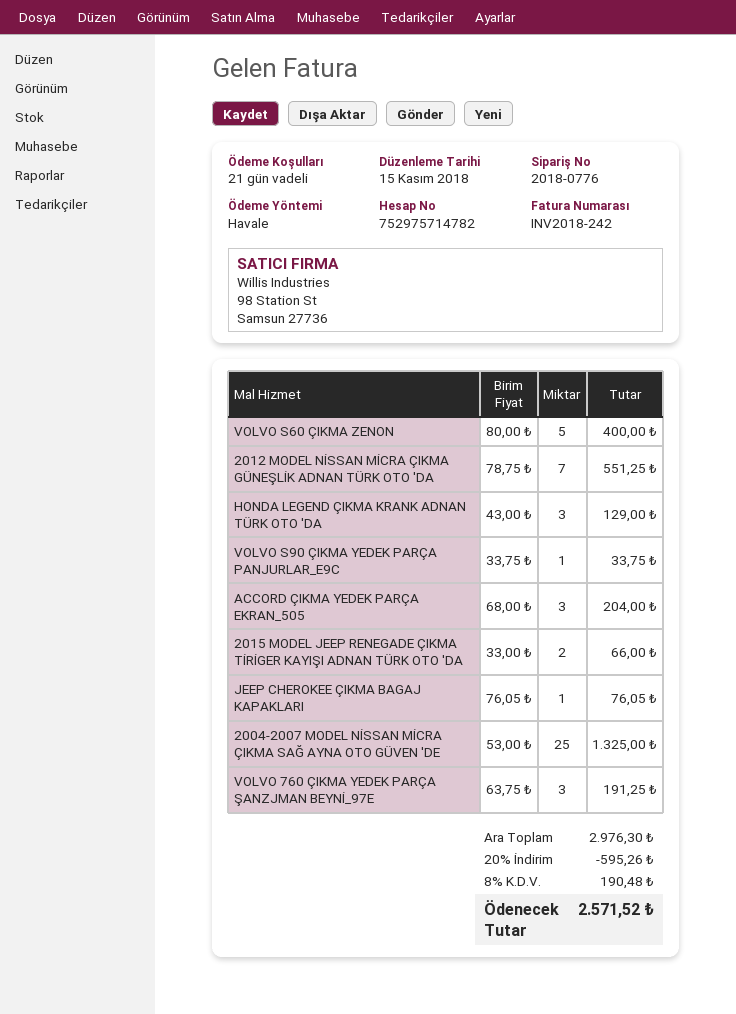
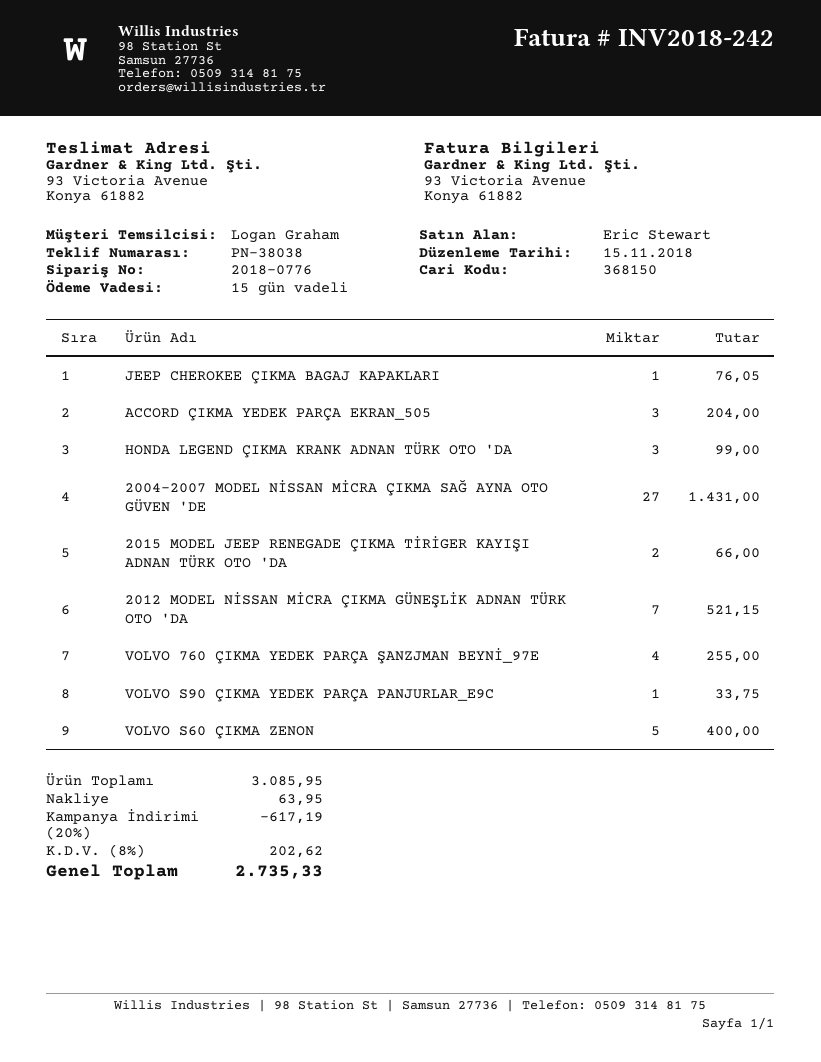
payment terms: 21 days -> 15 days
2012 MODEL NİSSAN MİCRA ÇIKMA GÜNEŞLİK ADNAN TÜRK OTO 'DA: 7 for 551.25 -> 7 for 521.15
HONDA LEGEND ÇIKMA KRANK ADNAN TÜRK OTO 'DA: 3 for 129.00 -> 3 for 99.00
2004-2007 MODEL NİSSAN MİCRA ÇIKMA SAĞ AYNA OTO GÜVEN 'DE: 25 for 1325.00 -> 27 for 1431.00
VOLVO 760 ÇIKMA YEDEK PARÇA ŞANZJMAN BEYNİ_97E: 3 for 191.25 -> 4 for 255.00
subtotal: 2976.30 -> 3085.95
discount: 20% = 595.26 -> 20% = 617.19
shipping: none -> 63.95
tax: 8% = 190.48 -> 8% = 202.62
total: 2571.52 -> 2735.33

